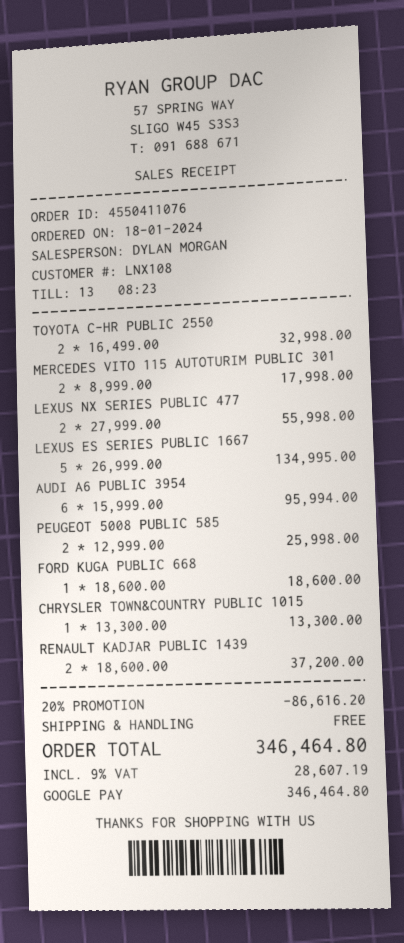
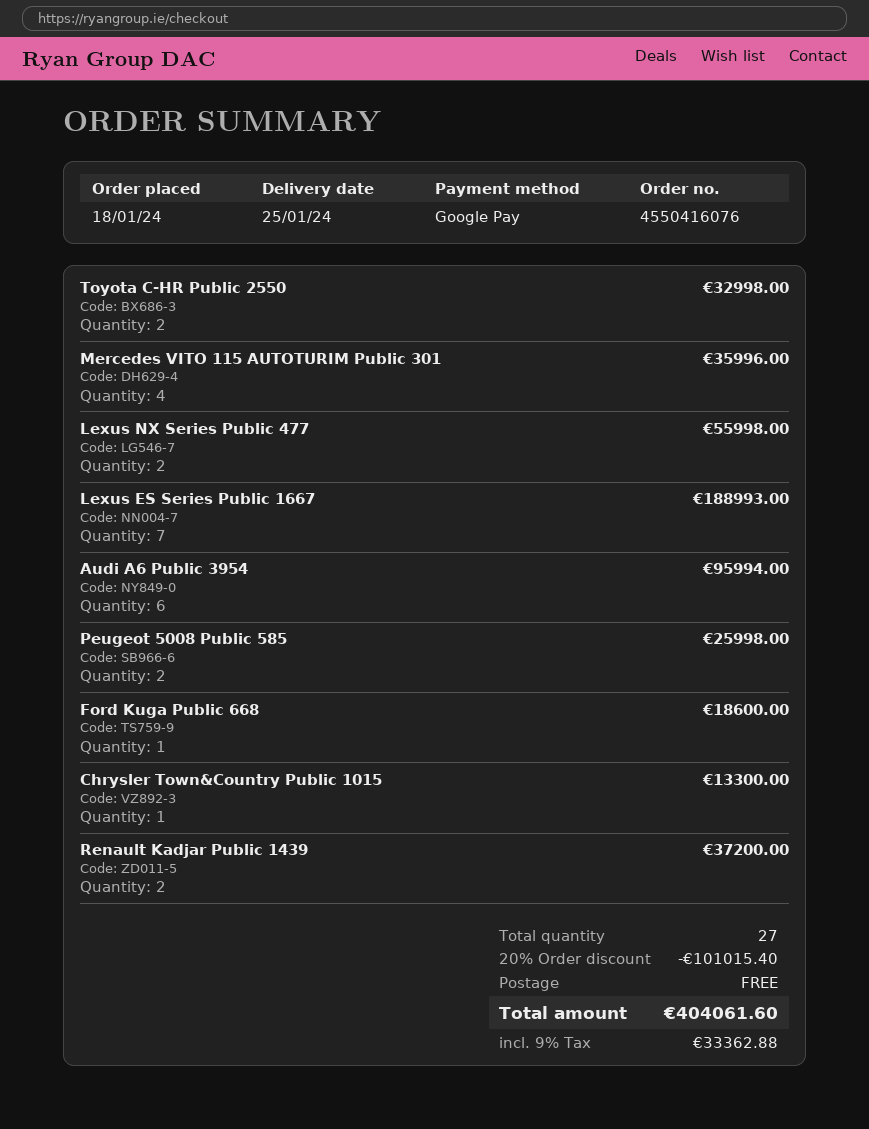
order number: 4550411076 -> 4550416076
MERCEDES VITO 115 AUTOTURIM PUBLIC 301: 2 for 17998.00 -> 4 for 35996.00
LEXUS ES SERIES PUBLIC 1667: 5 for 134995.00 -> 7 for 188993.00
discount: 20% = 86616.20 -> 20% = 101015.40
tax: 9% = 28607.19 -> 9% = 33362.88
total: 346464.80 -> 404061.60

